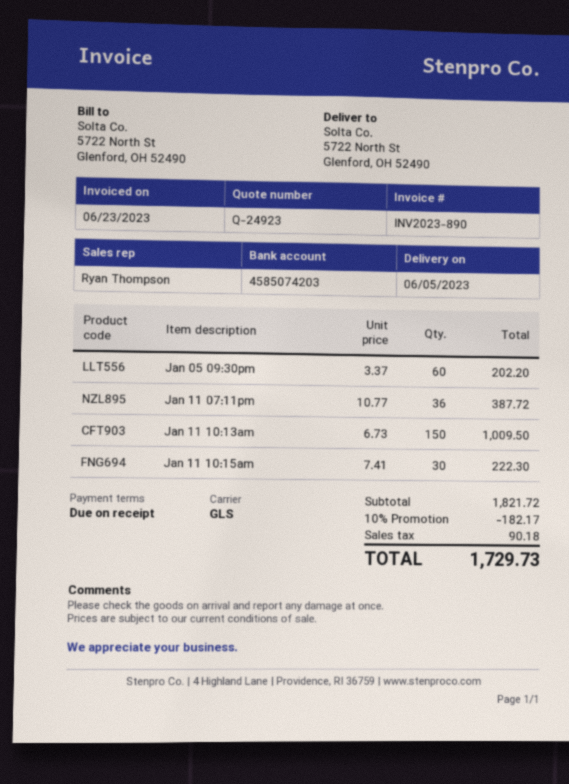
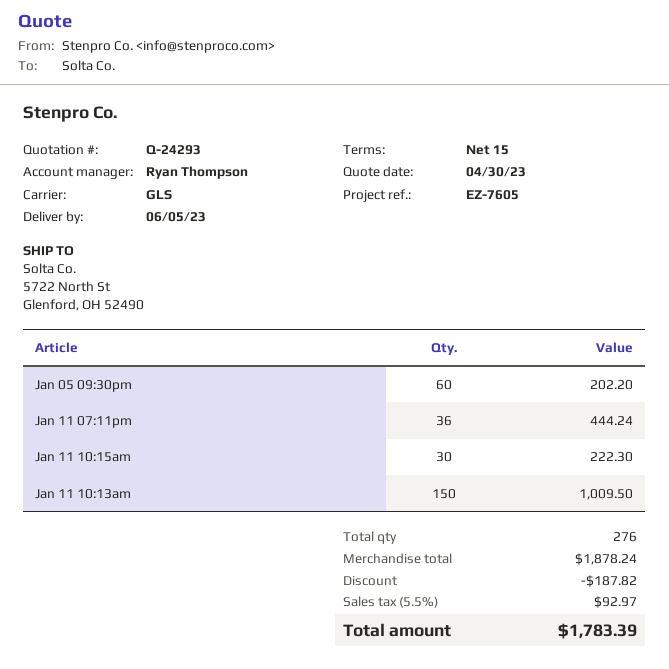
quote number: Q-24923 -> Q-24293
payment terms: on receipt -> 15 days
Jan 11 07:11pm: 36 for 387.72 -> 36 for 444.24
subtotal: 1821.72 -> 1878.24
discount: 182.17 -> 187.82
tax: 90.18 -> 92.97
total: 1729.73 -> 1783.39

